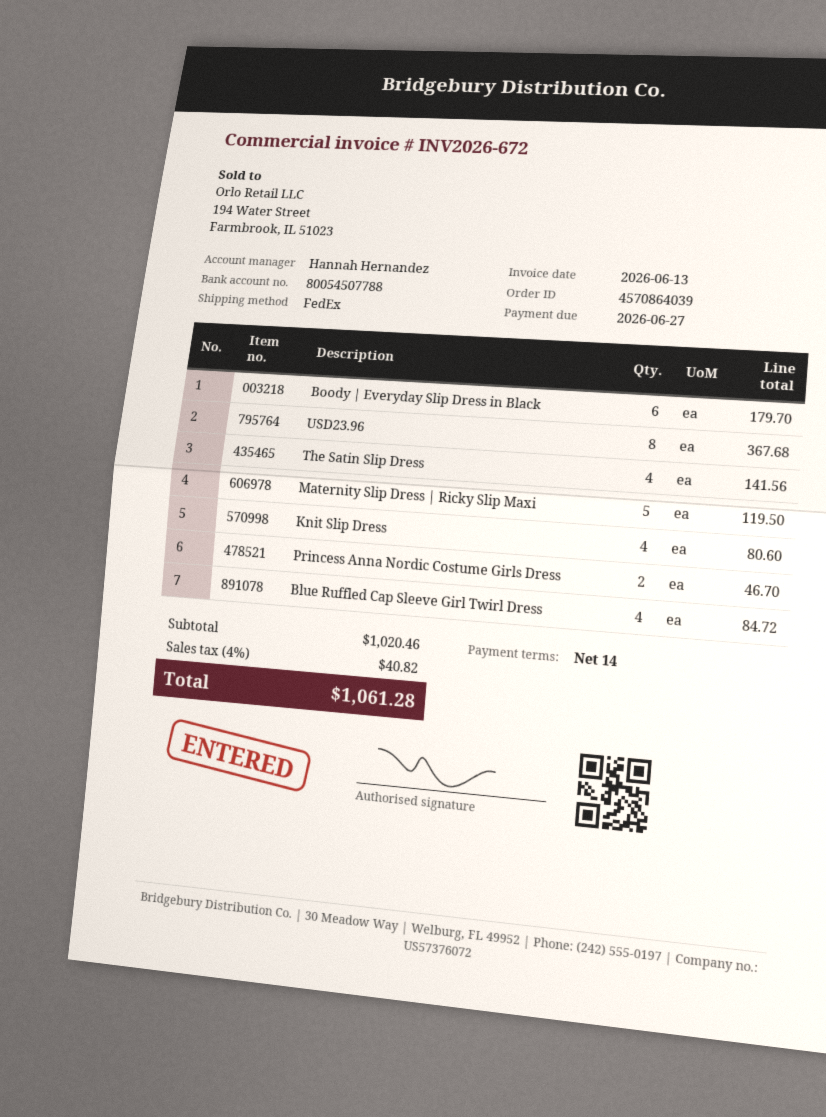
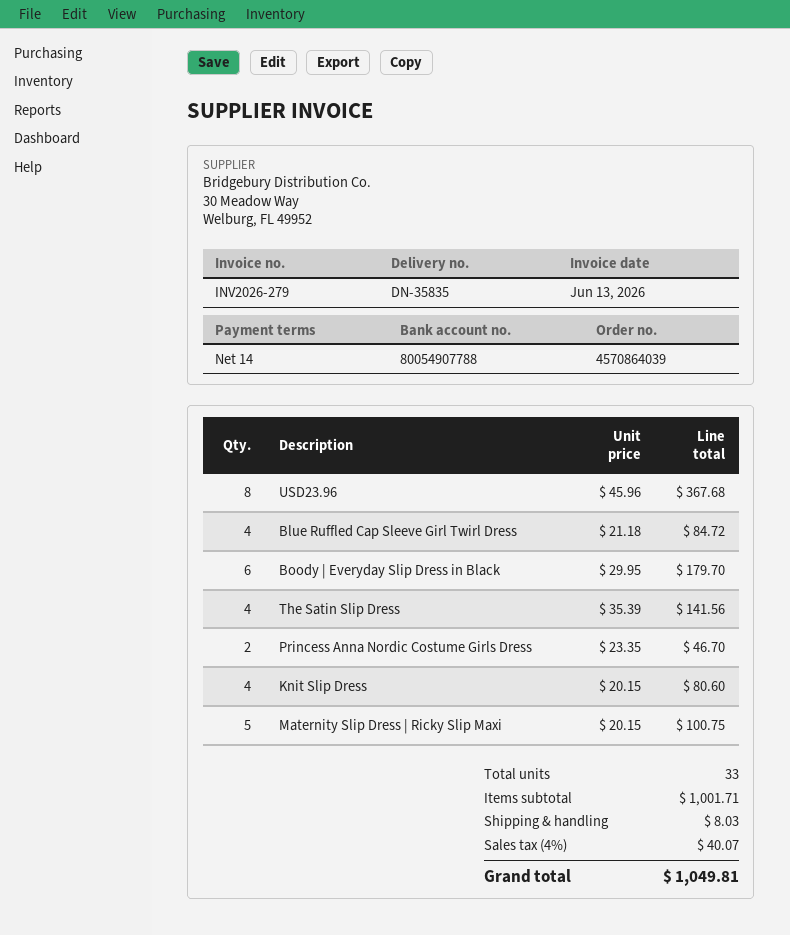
invoice number: INV2026-672 -> INV2026-279
bank account: 80054507788 -> 80054907788
Maternity Slip Dress | Ricky Slip Maxi: 5 for 119.50 -> 5 for 100.75
subtotal: 1020.46 -> 1001.71
shipping: none -> 8.03
tax: 4% = 40.82 -> 4% = 40.07
total: 1061.28 -> 1049.81

